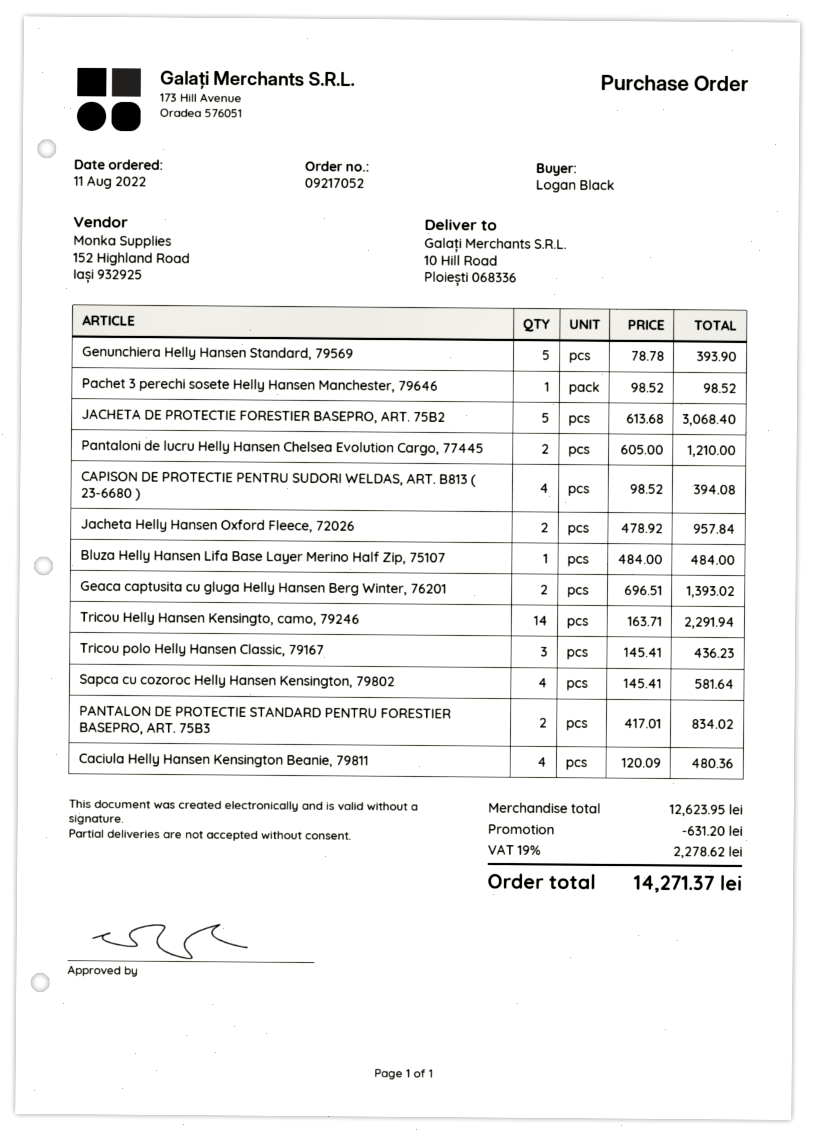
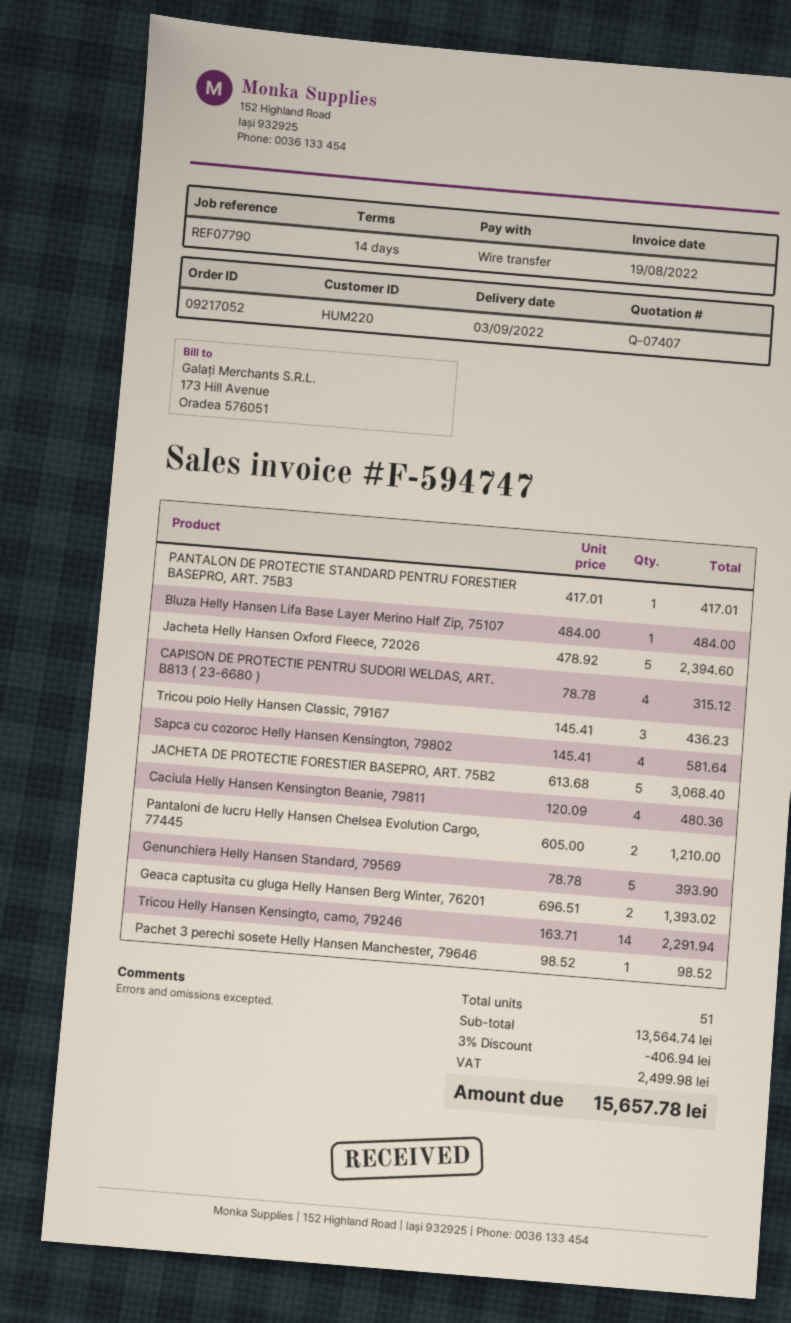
CAPISON DE PROTECTIE PENTRU SUDORI WELDAS, ART. B813 ( 23-6680 ): 4 x 98.52 = 394.08 -> 4 x 78.78 = 315.12
Jacheta Helly Hansen Oxford Fleece, 72026: 2 x 478.92 = 957.84 -> 5 x 478.92 = 2394.60
PANTALON DE PROTECTIE STANDARD PENTRU FORESTIER BASEPRO, ART. 75B3: 2 x 417.01 = 834.02 -> 1 x 417.01 = 417.01
subtotal: 12623.95 -> 13564.74
discount: 631.20 -> 406.94
tax: 2278.62 -> 2499.98
total: 14271.37 -> 15657.78

